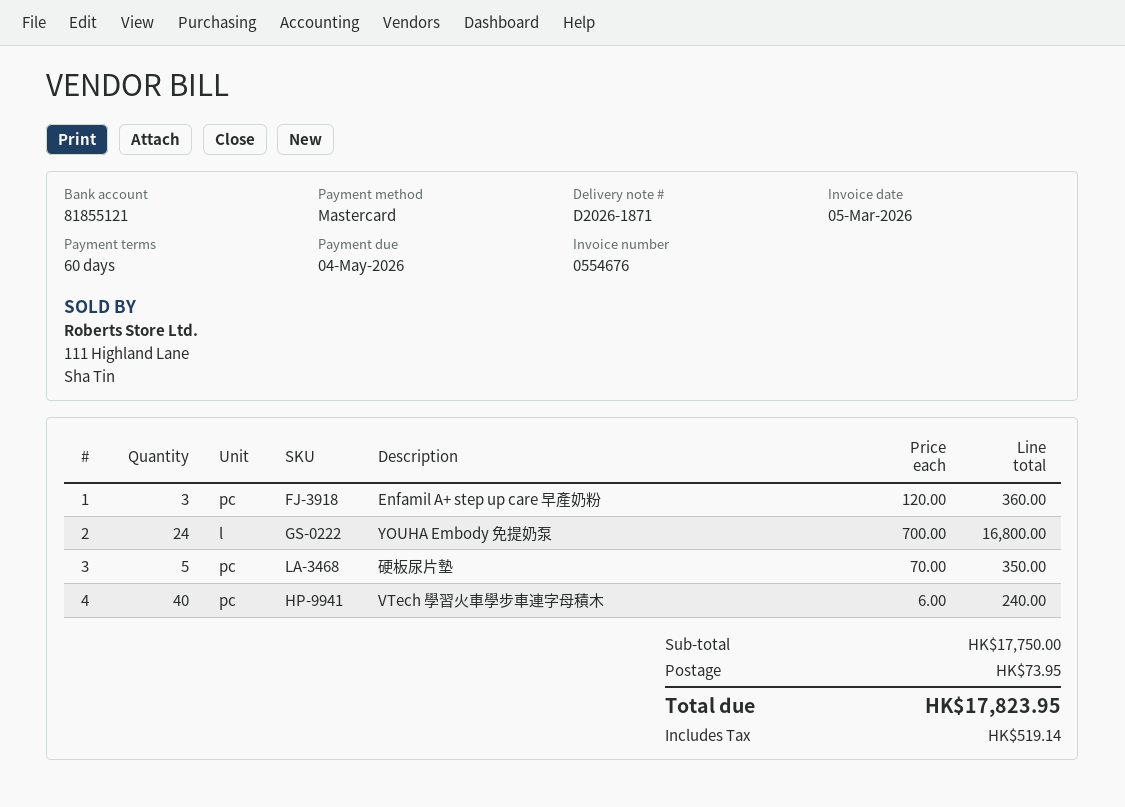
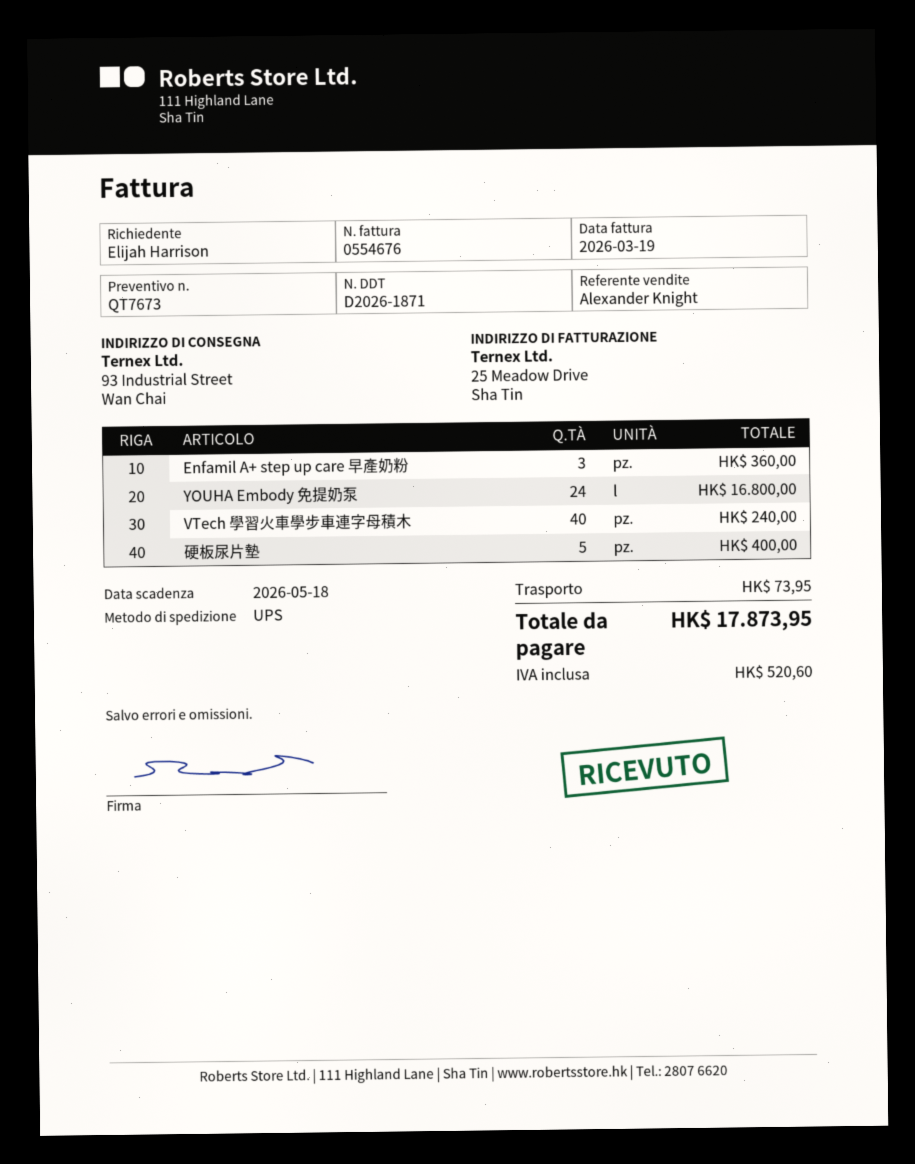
invoice date: 2026-03-05 -> 2026-03-19
due date: 2026-05-04 -> 2026-05-18
硬板尿片墊: 5 for 350.00 -> 5 for 400.00
tax: 519.14 -> 520.60
total: 17823.95 -> 17873.95

